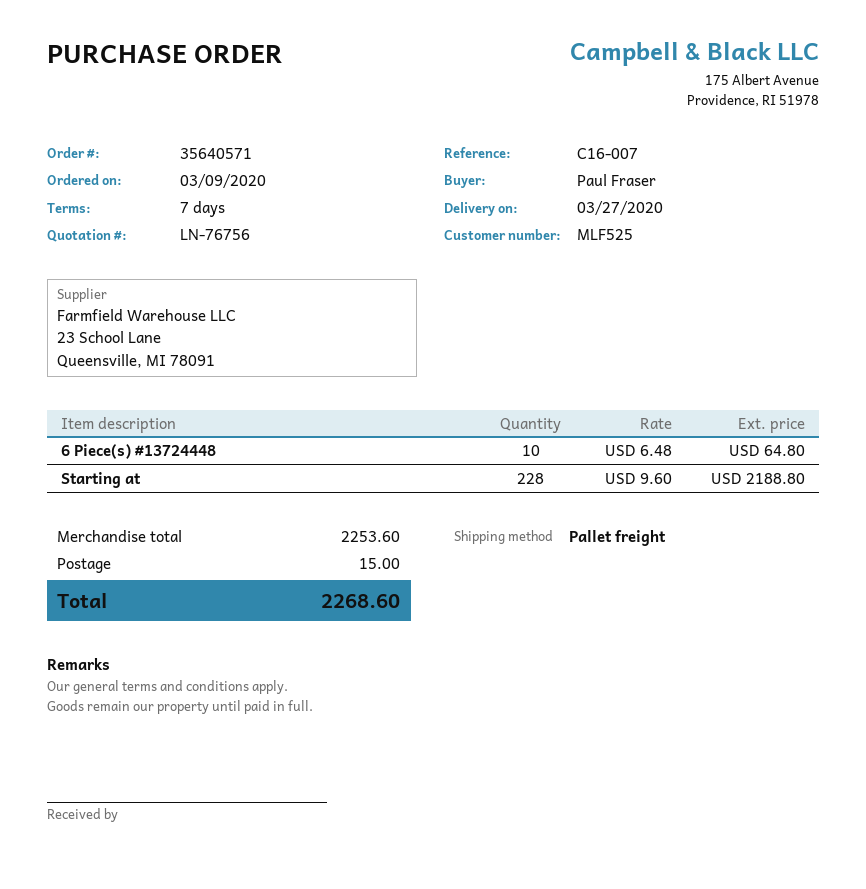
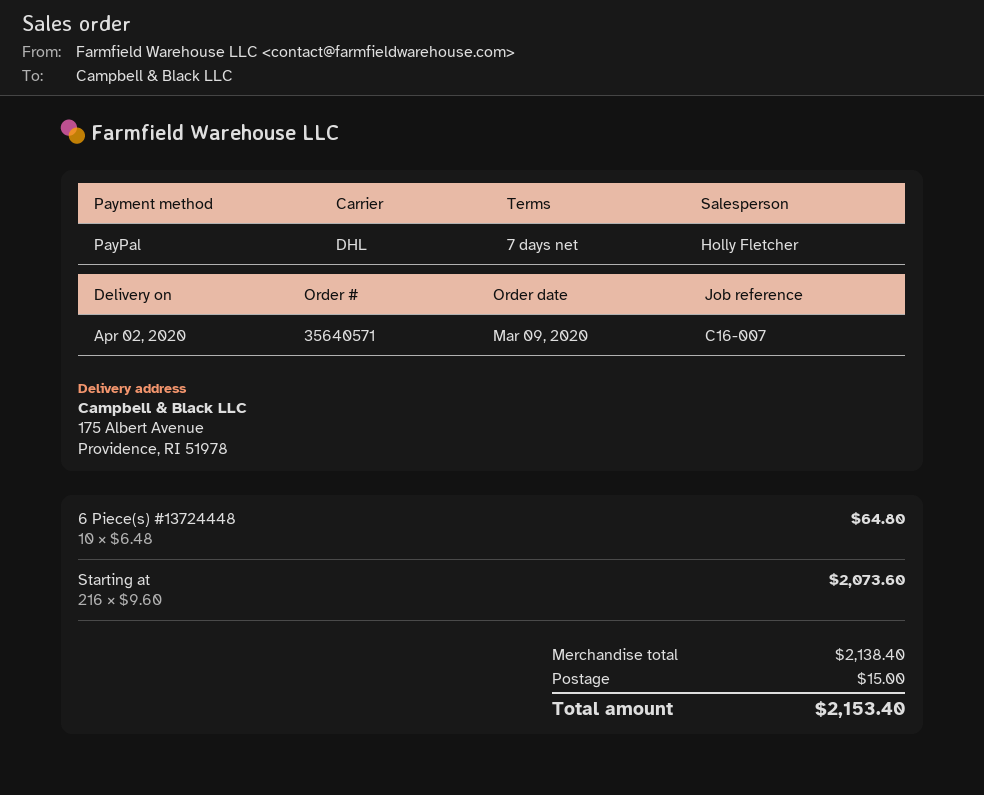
delivery date: 2020-03-27 -> 2020-04-02
shipping method: pallet freight -> DHL
Starting at: 228 x 9.60 = 2188.80 -> 216 x 9.60 = 2073.60
subtotal: 2253.60 -> 2138.40
total: 2268.60 -> 2153.40

